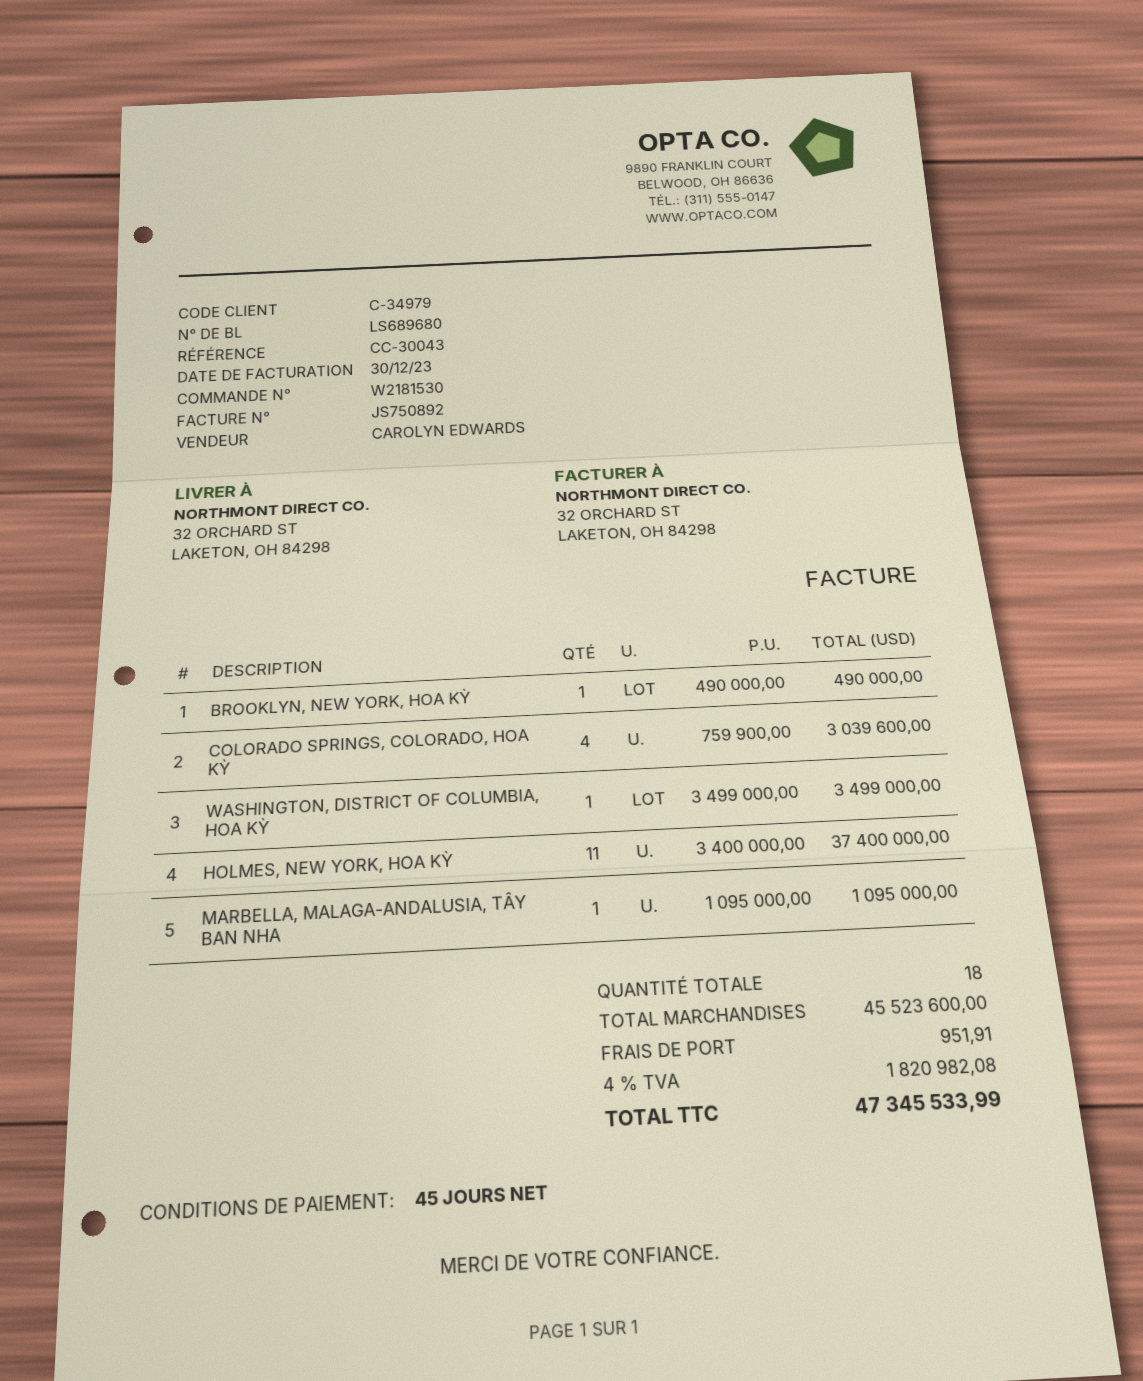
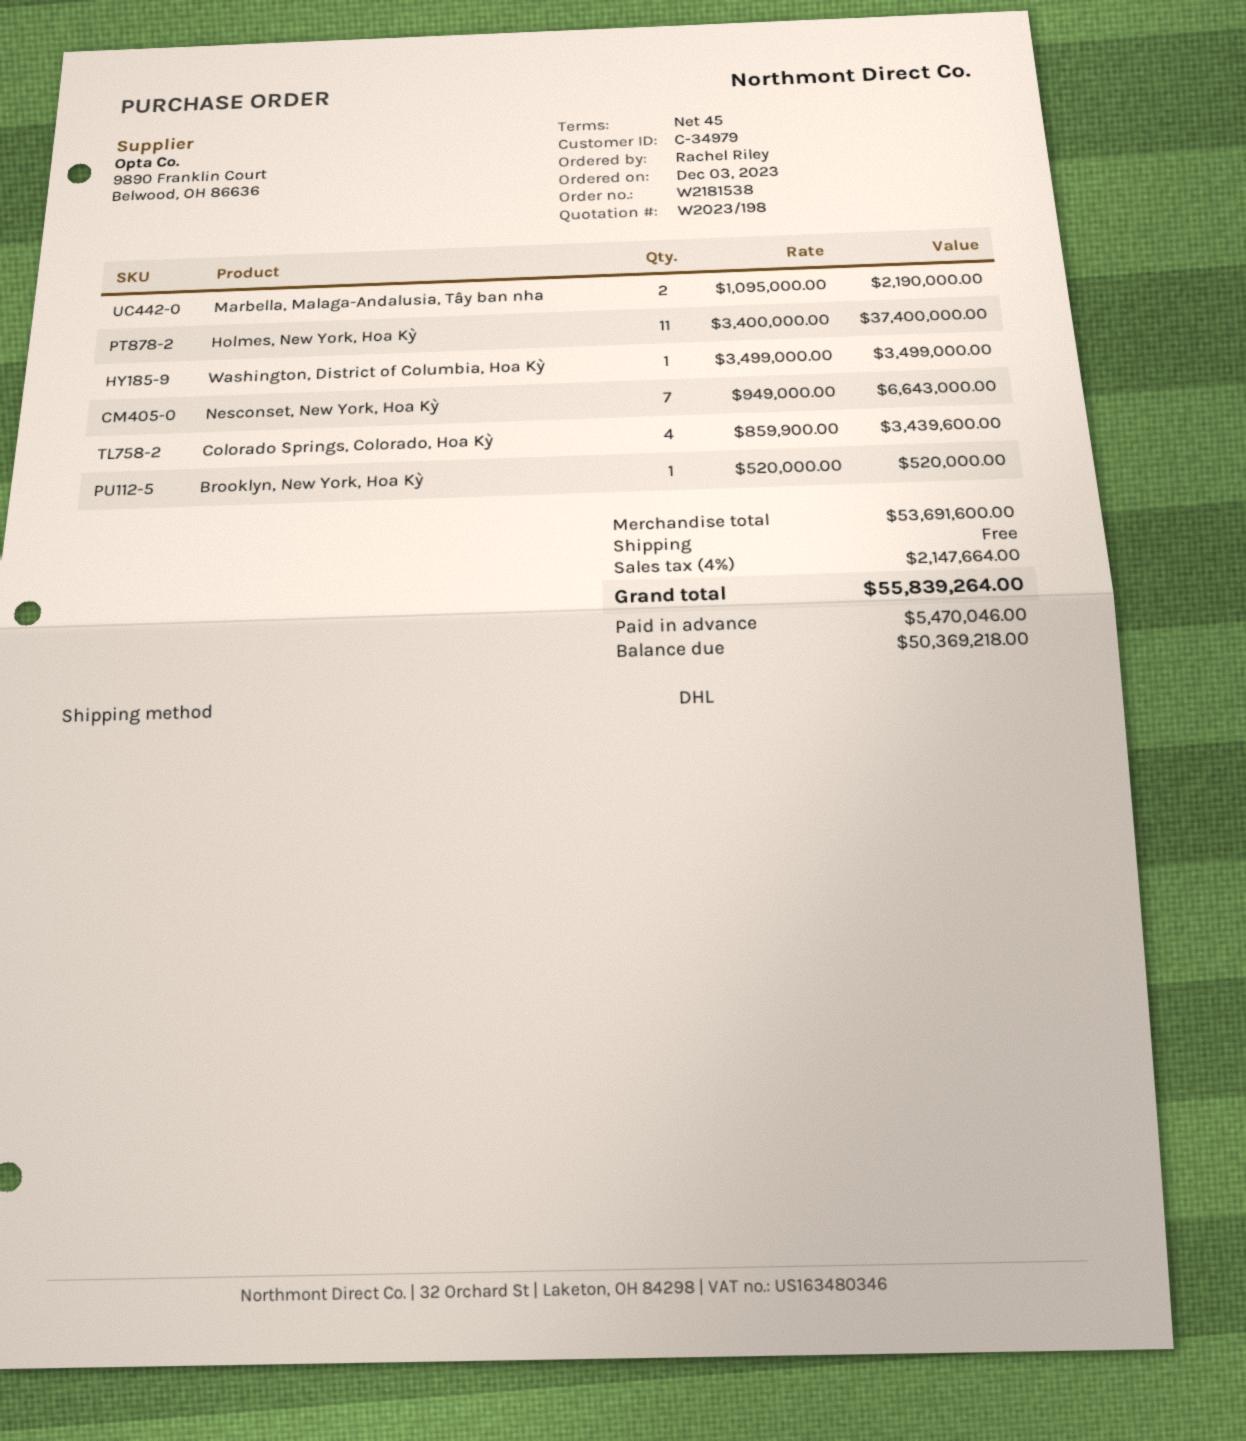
order number: W2181530 -> W2181538
BROOKLYN, NEW YORK, HOA KỲ: 1 x 490000.00 = 490000.00 -> 1 x 520000.00 = 520000.00
COLORADO SPRINGS, COLORADO, HOA KỲ: 4 x 759900.00 = 3039600.00 -> 4 x 859900.00 = 3439600.00
MARBELLA, MALAGA-ANDALUSIA, TÂY BAN NHA: 1 x 1095000.00 = 1095000.00 -> 2 x 1095000.00 = 2190000.00
Nesconset, New York, Hoa Kỳ: none -> 7 x 949000.00 = 6643000.00
subtotal: 45523600.00 -> 53691600.00
shipping: 951.91 -> 0.00
tax: 4% = 1820982.08 -> 4% = 2147664.00
total: 47345533.99 -> 55839264.00

